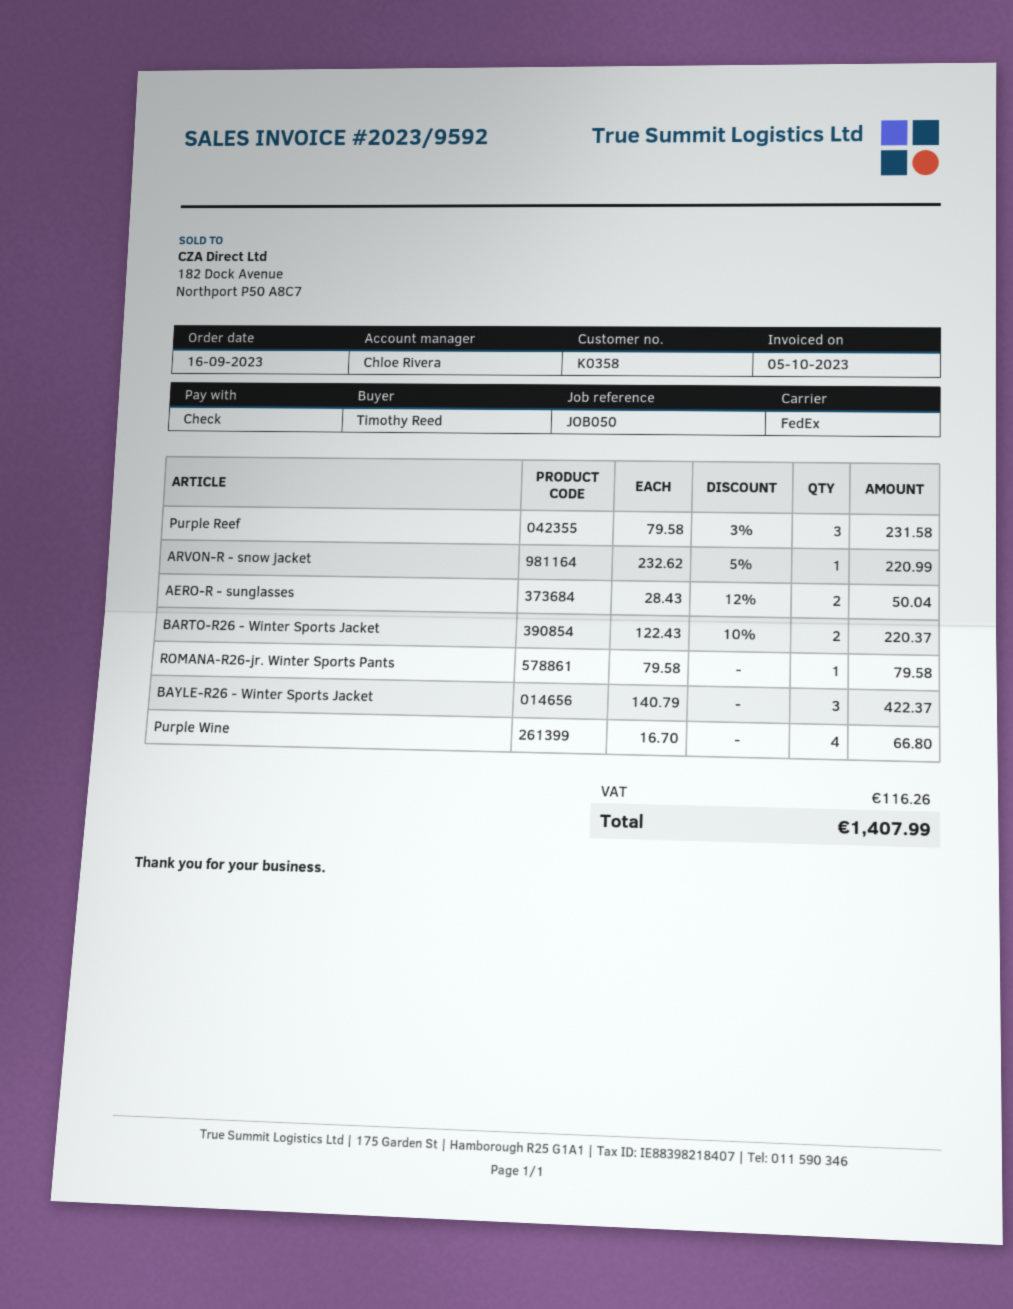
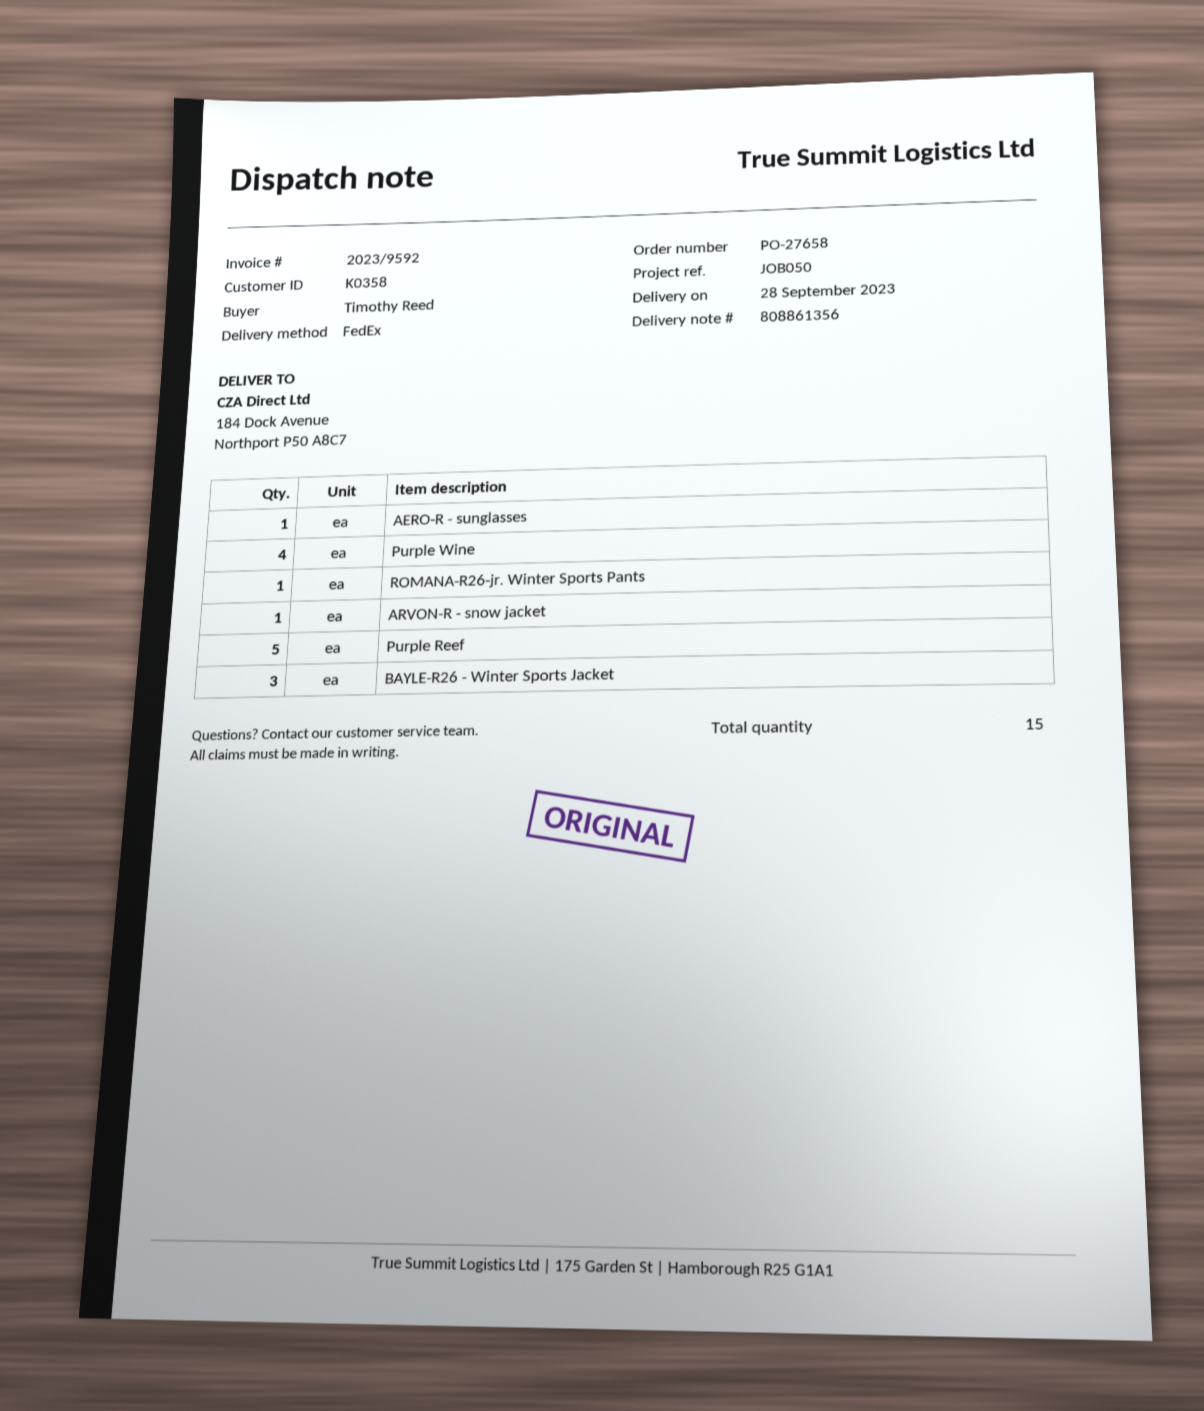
Purple Reef: 3 -> 5
AERO-R - sunglasses: 2 -> 1
BARTO-R26 - Winter Sports Jacket: 2 -> none

